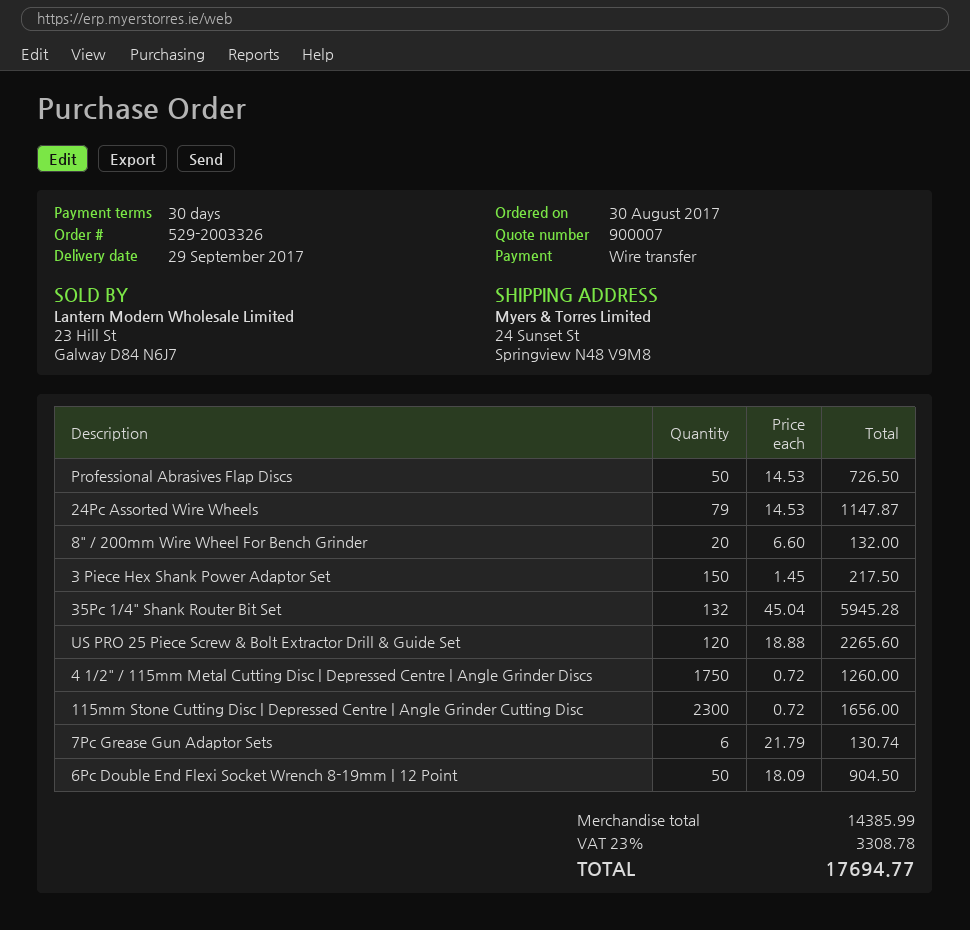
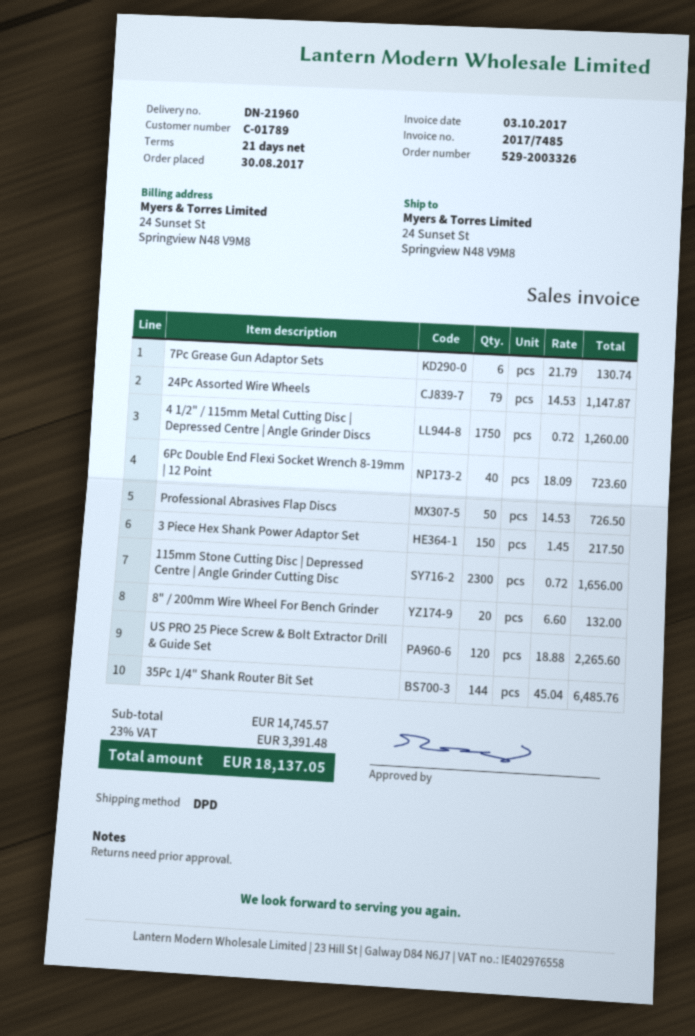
payment terms: 30 days -> 21 days
35Pc 1/4" Shank Router Bit Set: 132 x 45.04 = 5945.28 -> 144 x 45.04 = 6485.76
6Pc Double End Flexi Socket Wrench 8-19mm | 12 Point: 50 x 18.09 = 904.50 -> 40 x 18.09 = 723.60
subtotal: 14385.99 -> 14745.57
tax: 23% = 3308.78 -> 23% = 3391.48
total: 17694.77 -> 18137.05

